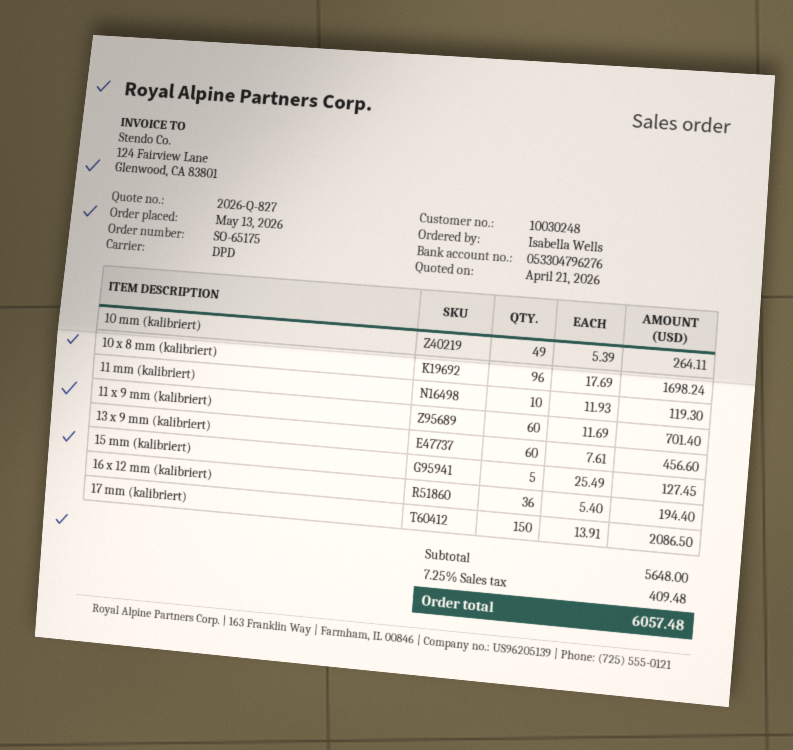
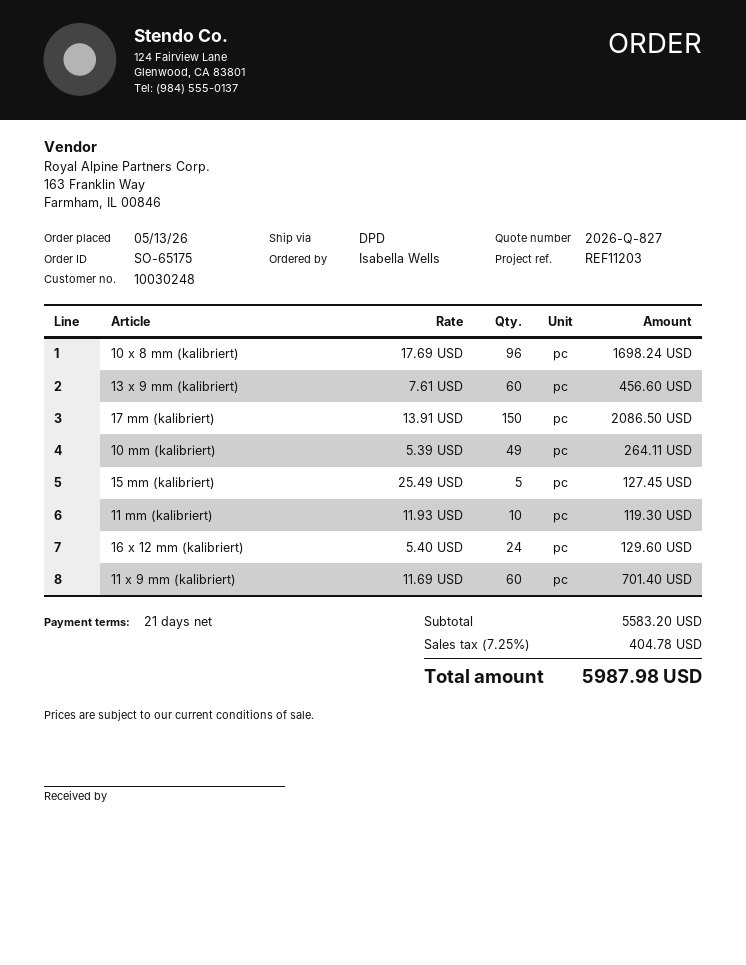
16 x 12 mm (kalibriert): 36 x 5.40 = 194.40 -> 24 x 5.40 = 129.60
subtotal: 5648.00 -> 5583.20
tax: 7.25% = 409.48 -> 7.25% = 404.78
total: 6057.48 -> 5987.98

